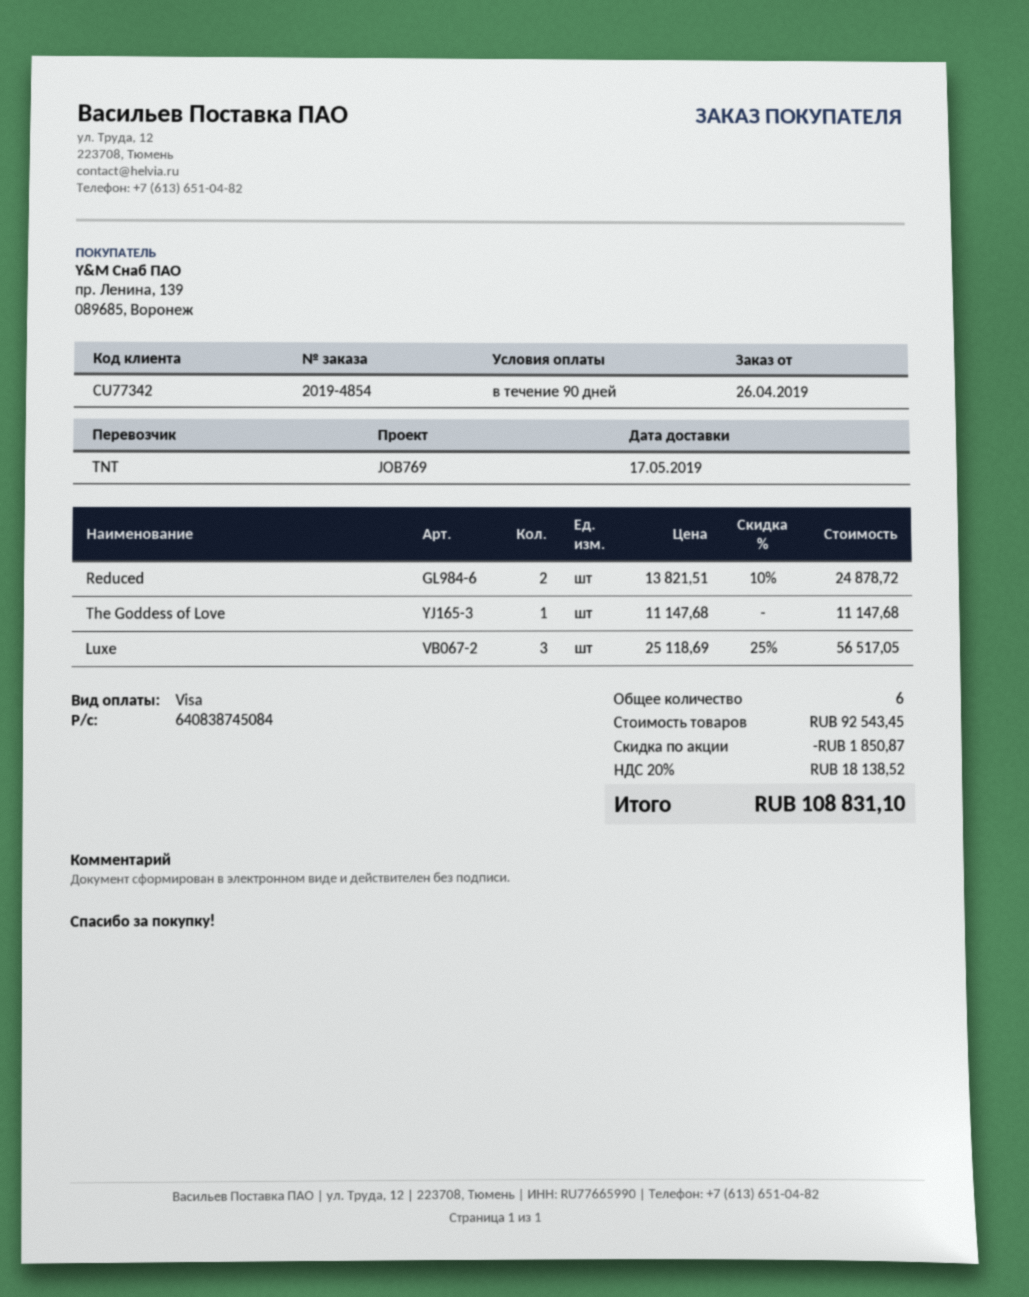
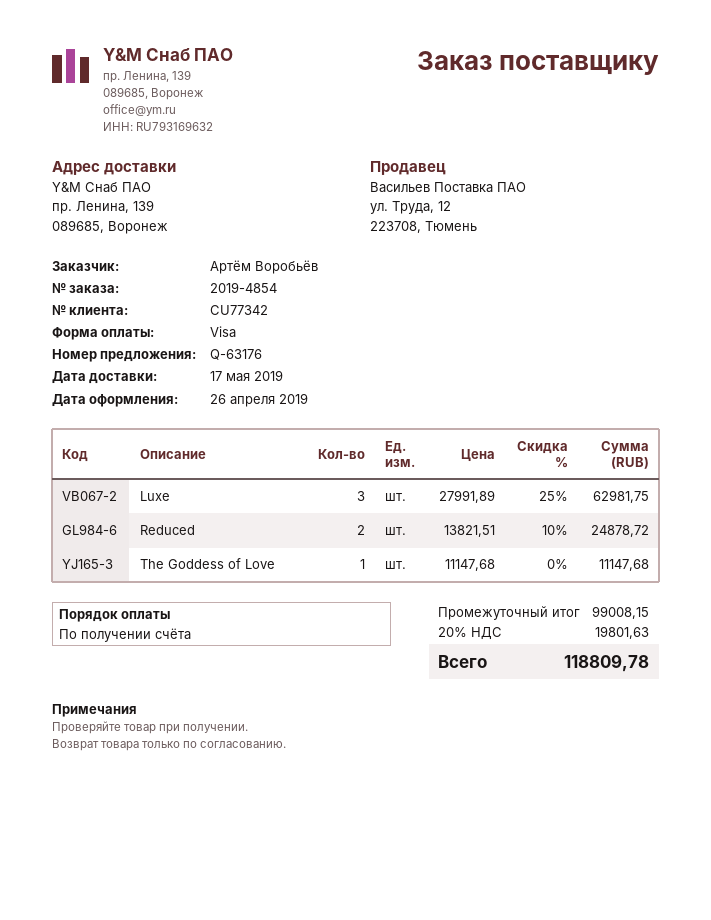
payment terms: 90 days -> on receipt
Luxe: 3 x 25118.69 - 25% = 56517.05 -> 3 x 27991.89 - 25% = 62981.75
subtotal: 92543.45 -> 99008.15
discount: 1850.87 -> none
tax: 20% = 18138.52 -> 20% = 19801.63
total: 108831.10 -> 118809.78

